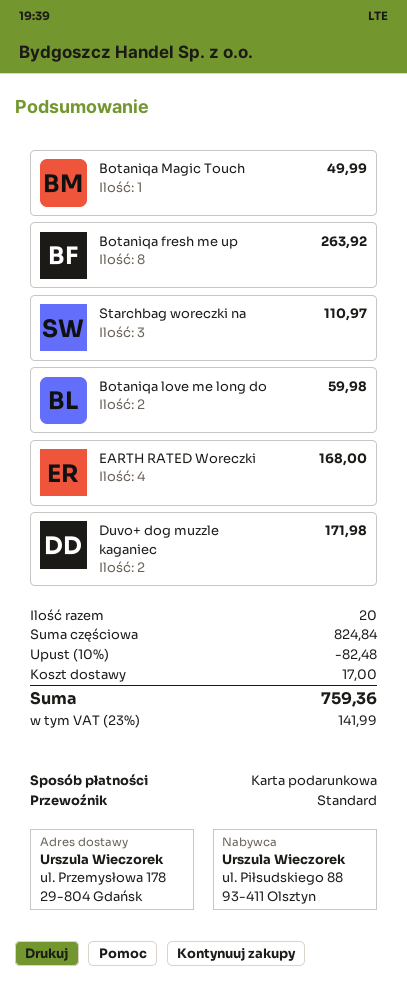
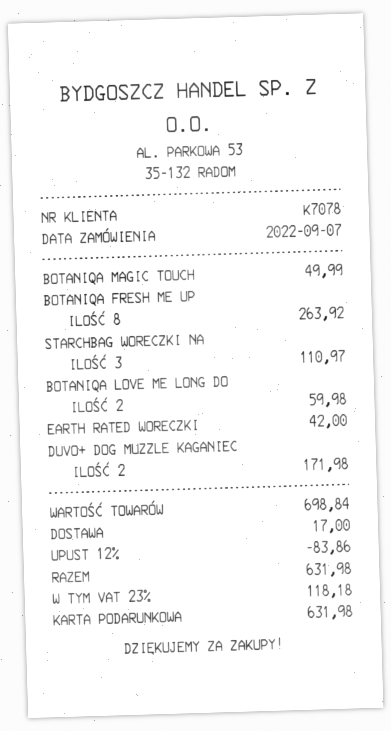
EARTH RATED Woreczki: 4 for 168.00 -> 1 for 42.00
subtotal: 824.84 -> 698.84
discount: 10% = 82.48 -> 12% = 83.86
tax: 23% = 141.99 -> 23% = 118.18
total: 759.36 -> 631.98

